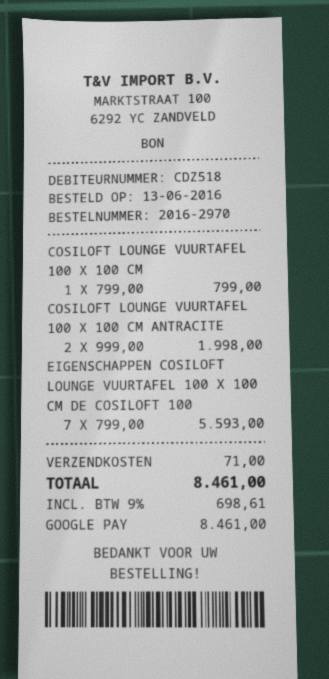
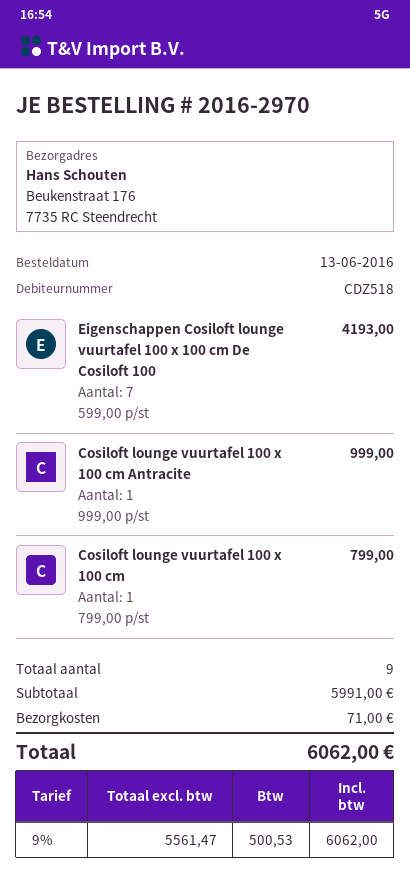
COSILOFT LOUNGE VUURTAFEL 100 X 100 CM ANTRACITE: 2 x 999.00 = 1998.00 -> 1 x 999.00 = 999.00
EIGENSCHAPPEN COSILOFT LOUNGE VUURTAFEL 100 X 100 CM DE COSILOFT 100: 7 x 799.00 = 5593.00 -> 7 x 599.00 = 4193.00
tax: 9% = 698.61 -> 9% = 500.53
total: 8461.00 -> 6062.00

